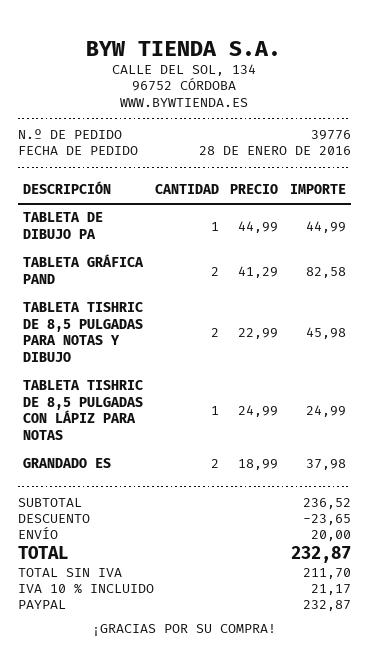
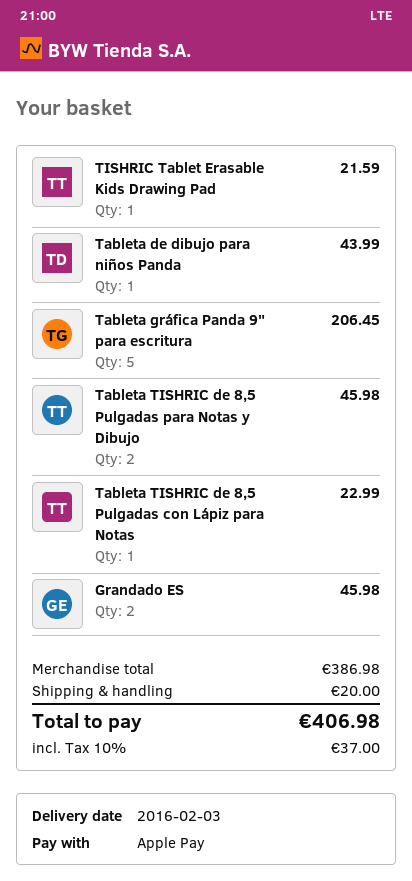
payment method: PayPal -> Apple Pay
TABLETA DE DIBUJO PA: 1 for 44.99 -> 1 for 43.99
TABLETA GRÁFICA PAND: 2 for 82.58 -> 5 for 206.45
TABLETA TISHRIC DE 8,5 PULGADAS CON LÁPIZ PARA NOTAS: 1 for 24.99 -> 1 for 22.99
GRANDADO ES: 2 for 37.98 -> 2 for 45.98
TISHRIC Tablet Erasable Kids Drawing Pad: none -> 1 for 21.59
subtotal: 236.52 -> 386.98
discount: 23.65 -> none
tax: 10% = 21.17 -> 10% = 37.00
total: 232.87 -> 406.98

